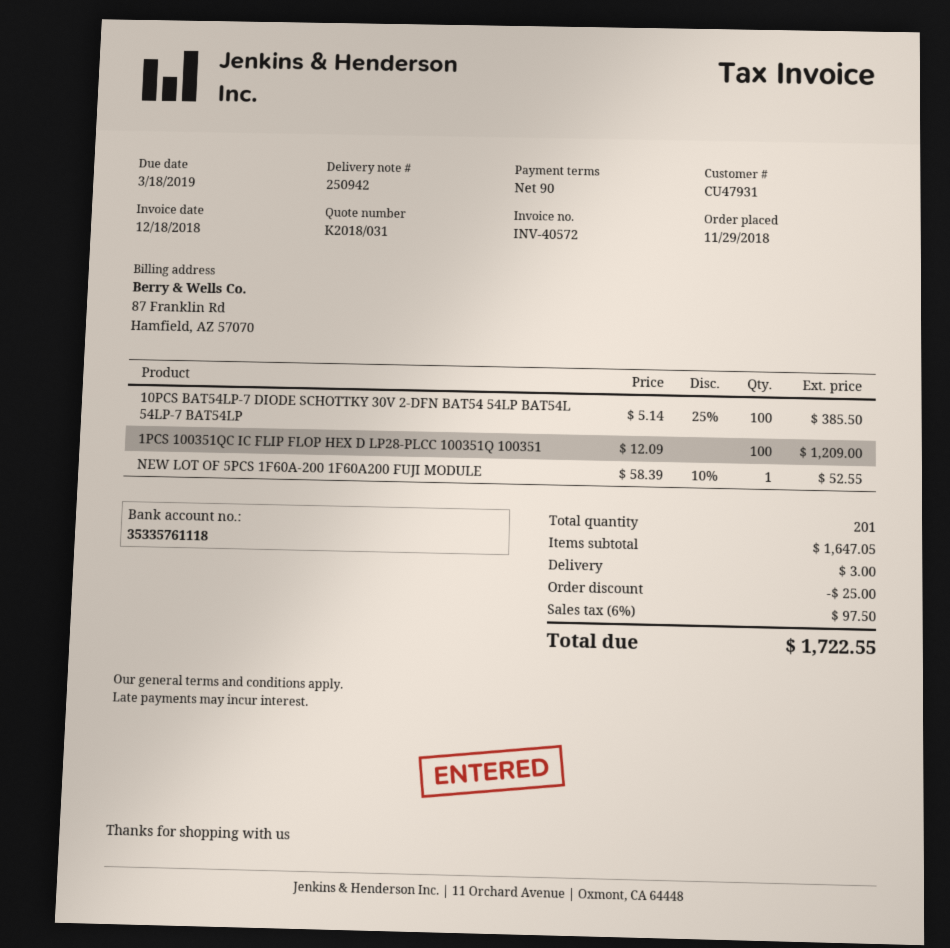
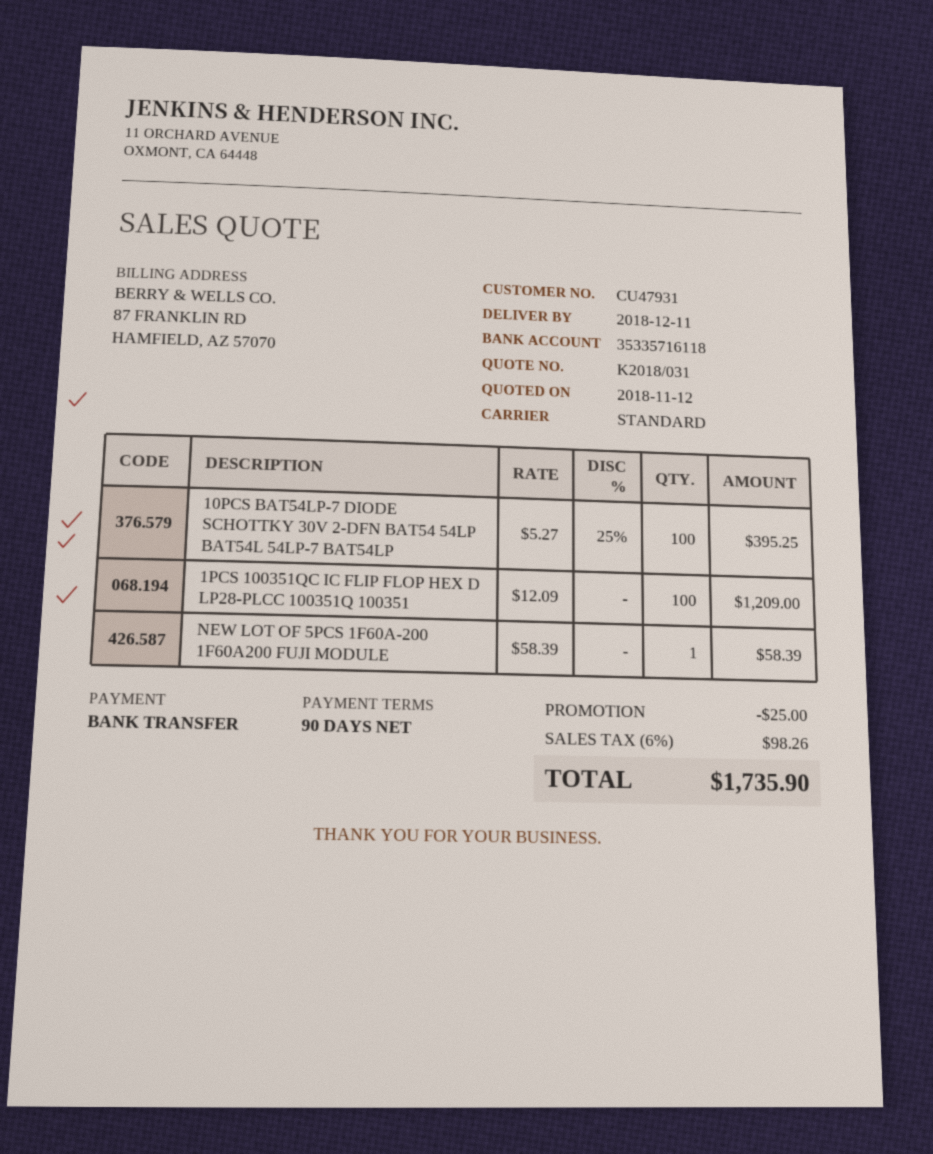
bank account: 35335761118 -> 35335716118
10PCS BAT54LP-7 DIODE SCHOTTKY 30V 2-DFN BAT54 54LP BAT54L 54LP-7 BAT54LP: 100 x 5.14 - 25% = 385.50 -> 100 x 5.27 - 25% = 395.25
NEW LOT OF 5PCS 1F60A-200 1F60A200 FUJI MODULE: 1 x 58.39 - 10% = 52.55 -> 1 x 58.39 = 58.39
shipping: 3.00 -> none
tax: 6% = 97.50 -> 6% = 98.26
total: 1722.55 -> 1735.90

